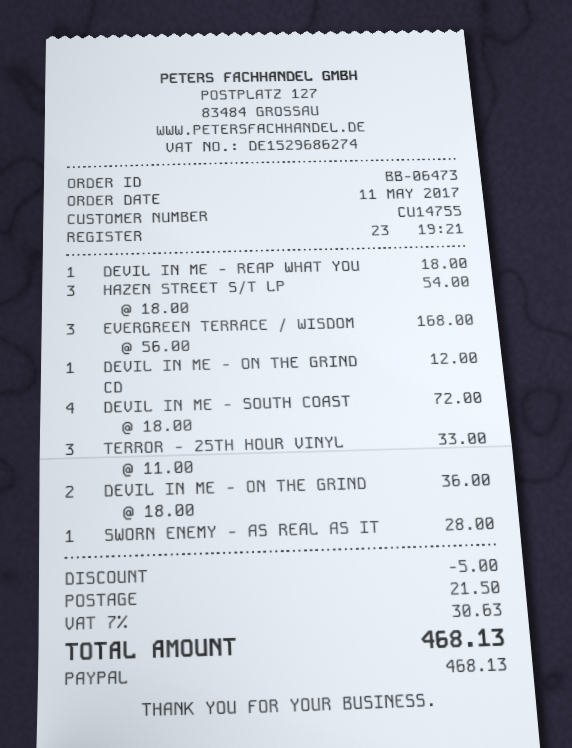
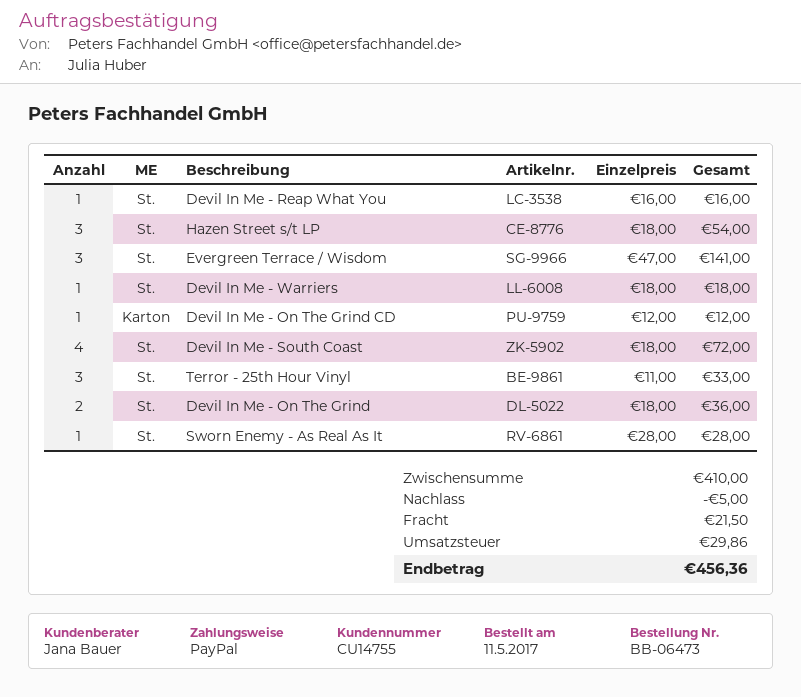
DEVIL IN ME - REAP WHAT YOU: 1 x 18.00 = 18.00 -> 1 x 16.00 = 16.00
EVERGREEN TERRACE / WISDOM: 3 x 56.00 = 168.00 -> 3 x 47.00 = 141.00
Devil In Me - Warriers: none -> 1 x 18.00 = 18.00
tax: 30.63 -> 29.86
total: 468.13 -> 456.36

